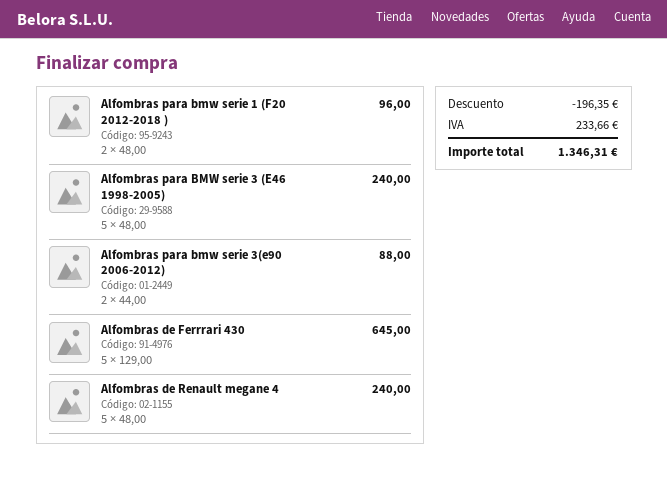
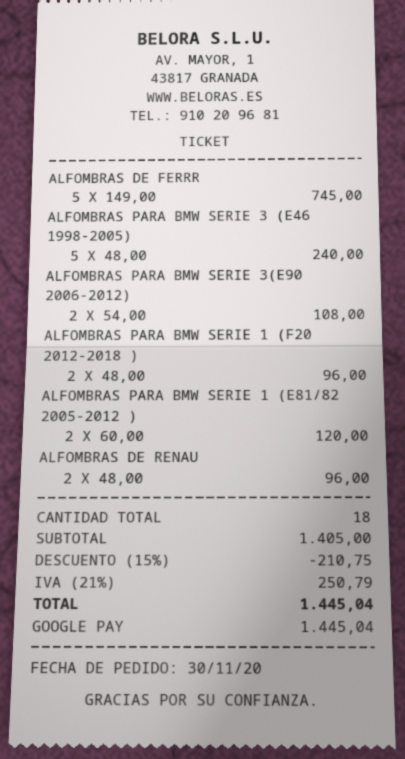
Alfombras para bmw serie 3(e90 2006-2012): 2 x 44.00 = 88.00 -> 2 x 54.00 = 108.00
Alfombras de Ferrrari 430: 5 x 129.00 = 645.00 -> 5 x 149.00 = 745.00
Alfombras de Renault megane 4: 5 x 48.00 = 240.00 -> 2 x 48.00 = 96.00
ALFOMBRAS PARA BMW SERIE 1 (E81/82 2005-2012 ): none -> 2 x 60.00 = 120.00
discount: 196.35 -> 210.75
tax: 233.66 -> 250.79
total: 1346.31 -> 1445.04

